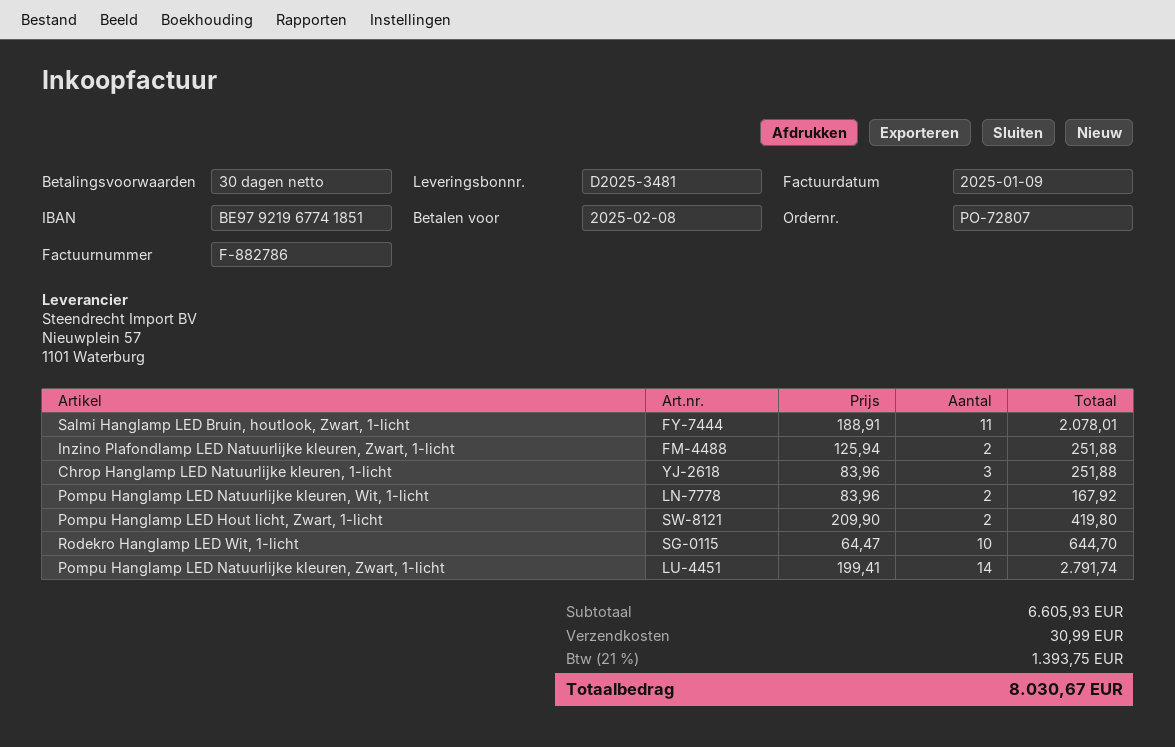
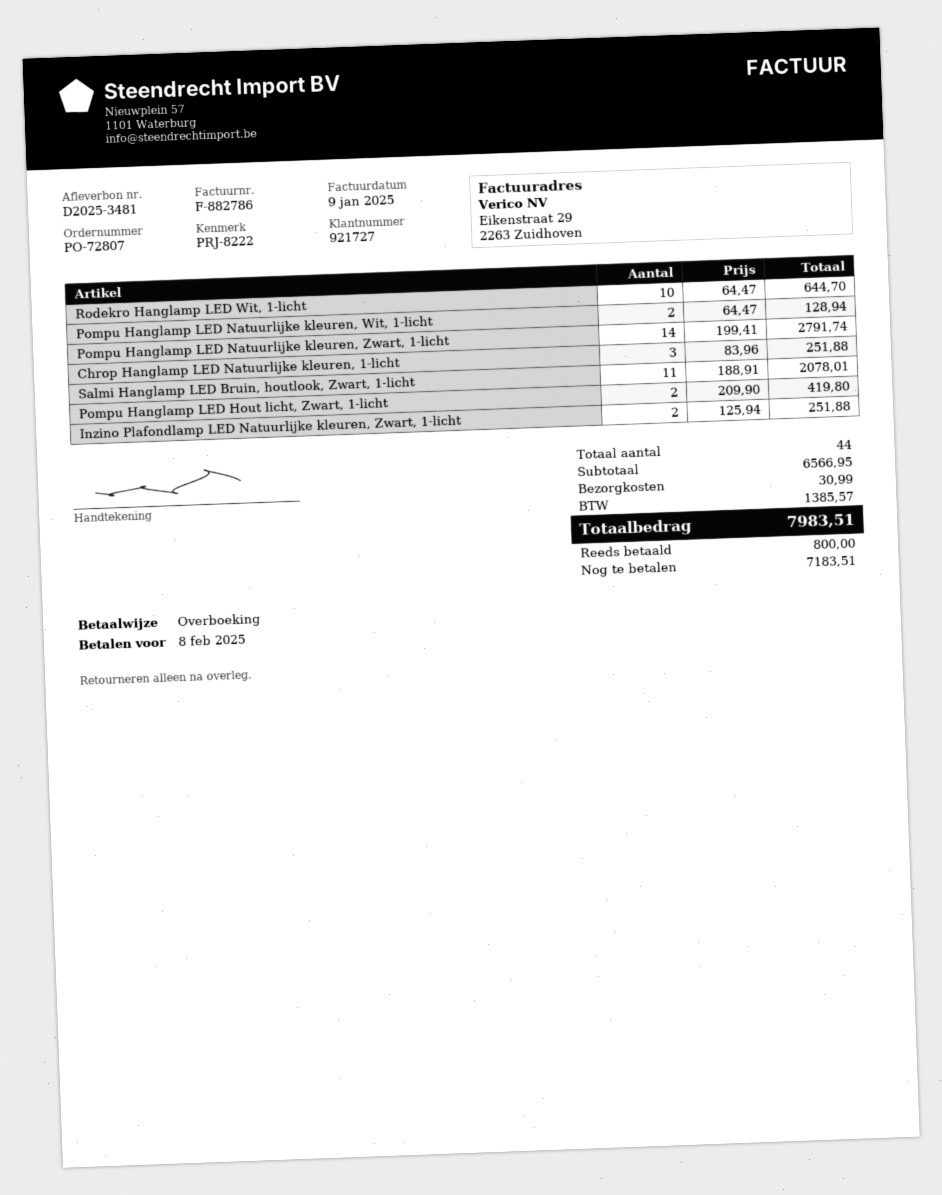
Pompu Hanglamp LED Natuurlijke kleuren, Wit, 1-licht: 2 x 83.96 = 167.92 -> 2 x 64.47 = 128.94
subtotal: 6605.93 -> 6566.95
tax: 1393.75 -> 1385.57
total: 8030.67 -> 7983.51

